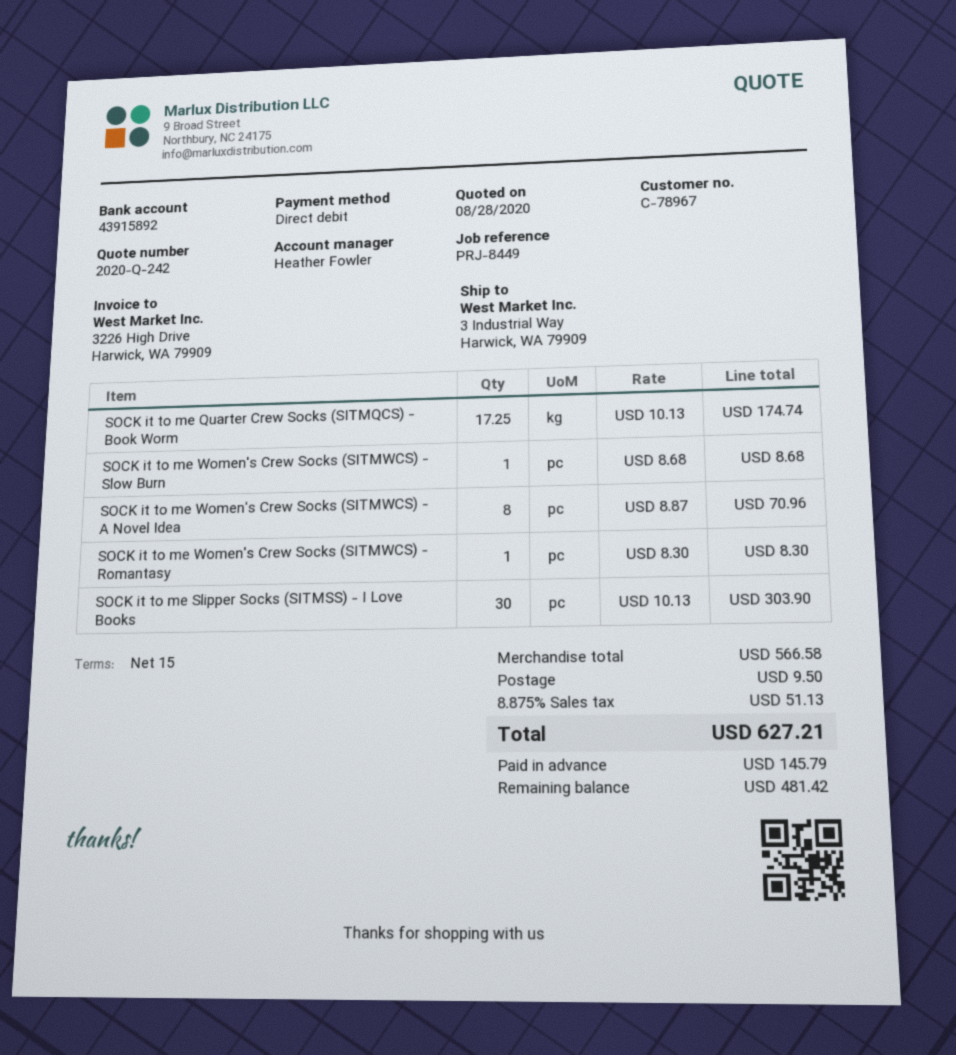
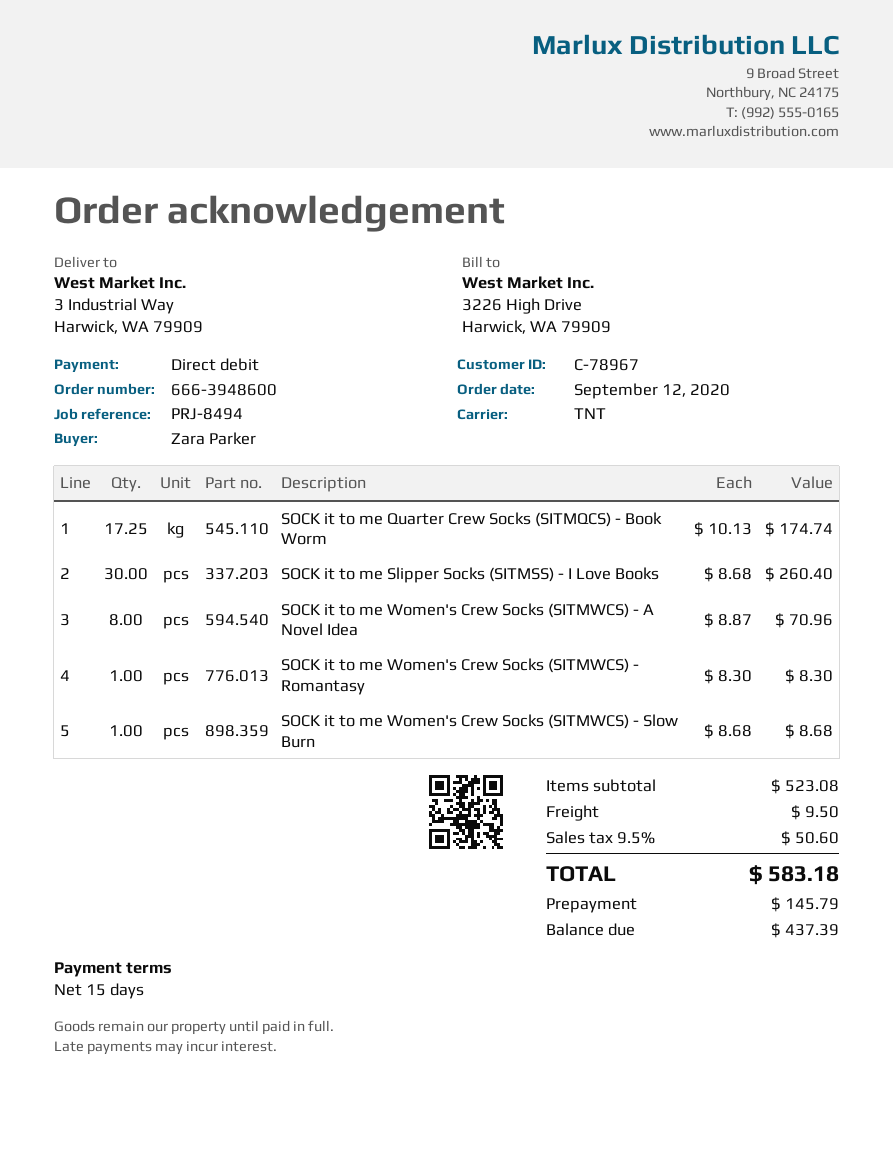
reference: PRJ-8449 -> PRJ-8494
SOCK it to me Slipper Socks (SITMSS) - I Love Books: 30 x 10.13 = 303.90 -> 30 x 8.68 = 260.40
subtotal: 566.58 -> 523.08
tax: 8.875% = 51.13 -> 9.5% = 50.60
total: 627.21 -> 583.18
balance: 481.42 -> 437.39

